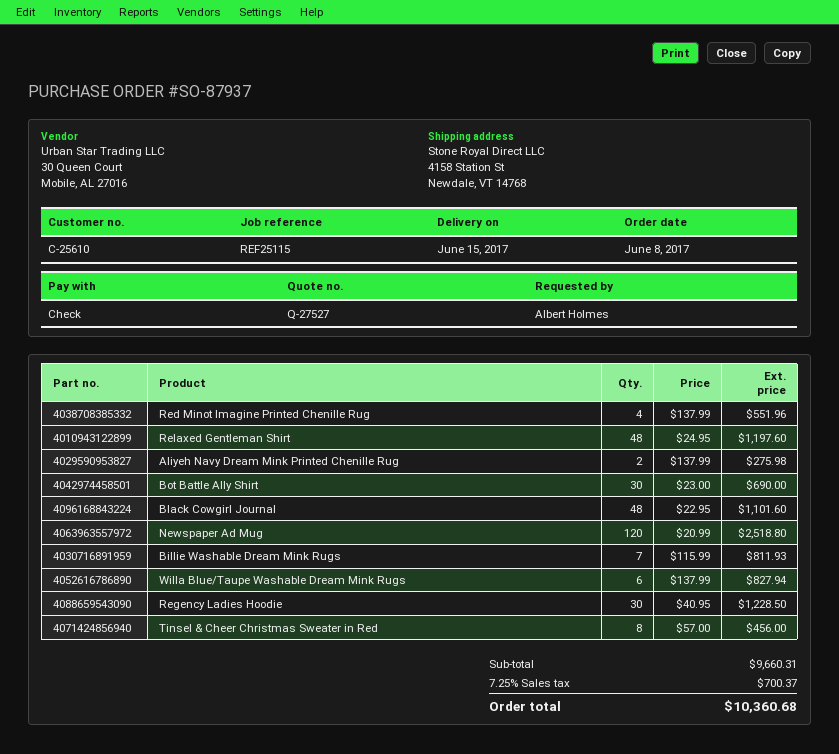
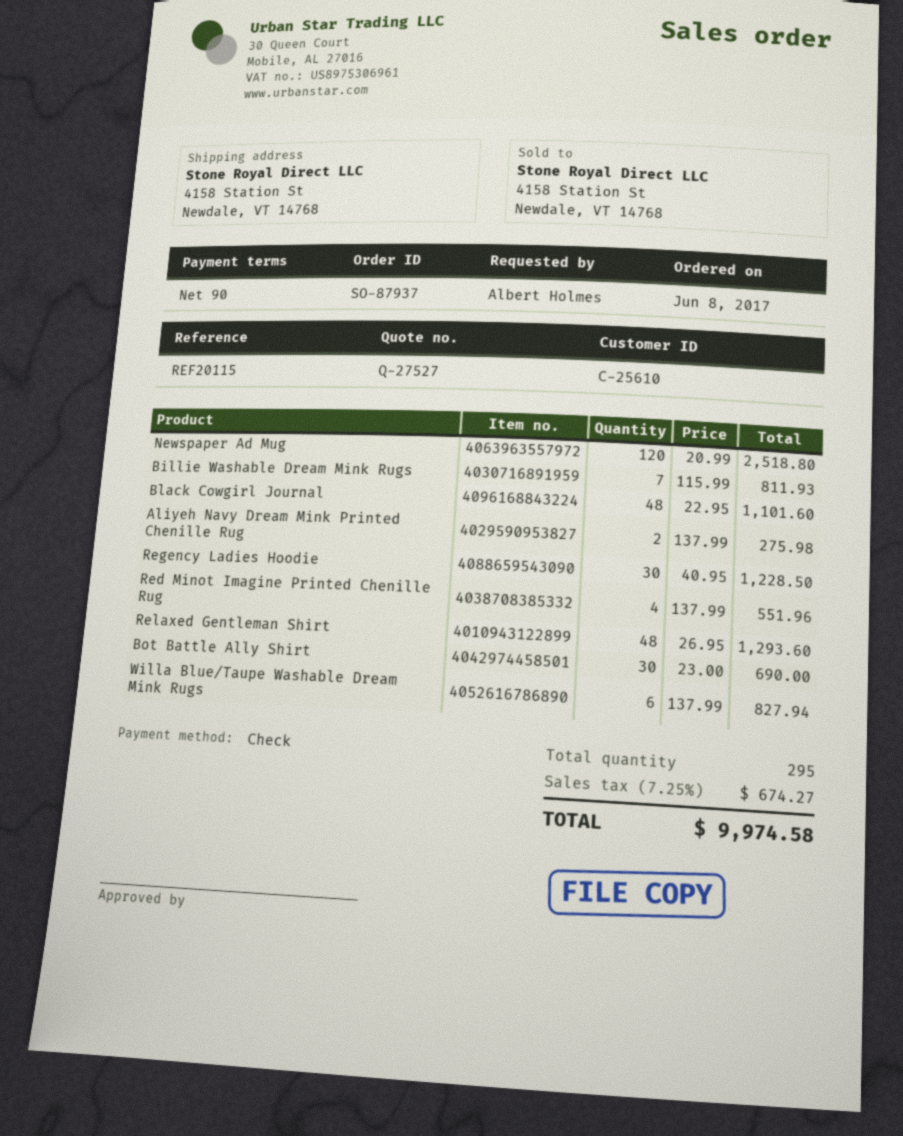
reference: REF25115 -> REF20115
Relaxed Gentleman Shirt: 48 x 24.95 = 1197.60 -> 48 x 26.95 = 1293.60
Tinsel & Cheer Christmas Sweater in Red: 8 x 57.00 = 456.00 -> none
tax: 7.25% = 700.37 -> 7.25% = 674.27
total: 10360.68 -> 9974.58

